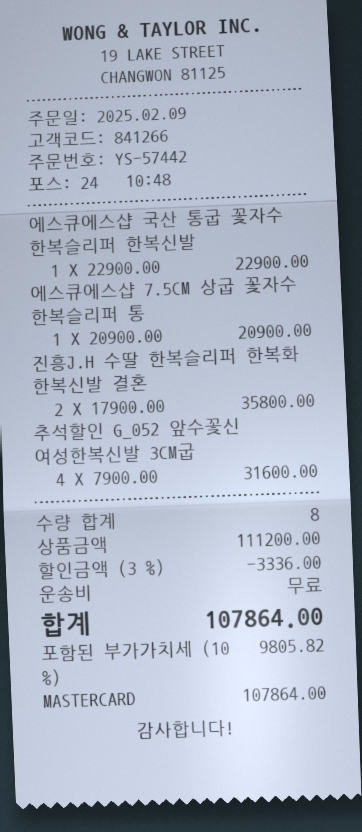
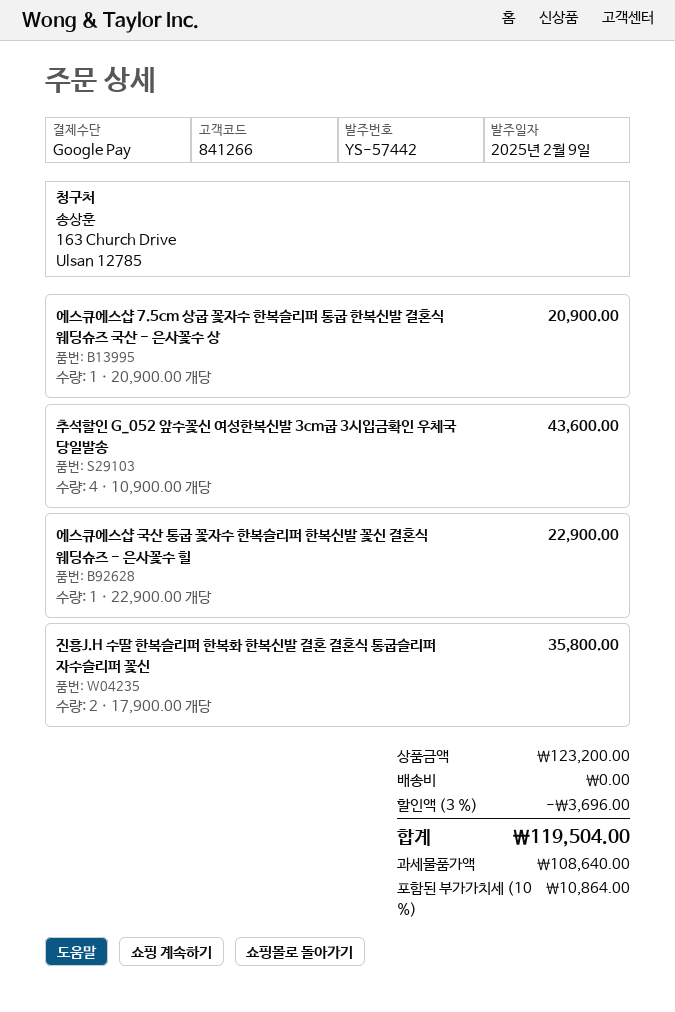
payment method: Mastercard -> Google Pay
추석할인 G_052 앞수꽃신 여성한복신발 3CM굽: 4 x 7900.00 = 31600.00 -> 4 x 10900.00 = 43600.00
subtotal: 111200.00 -> 123200.00
discount: 3% = 3336.00 -> 3% = 3696.00
tax: 10% = 9805.82 -> 10% = 10864.00
total: 107864.00 -> 119504.00

